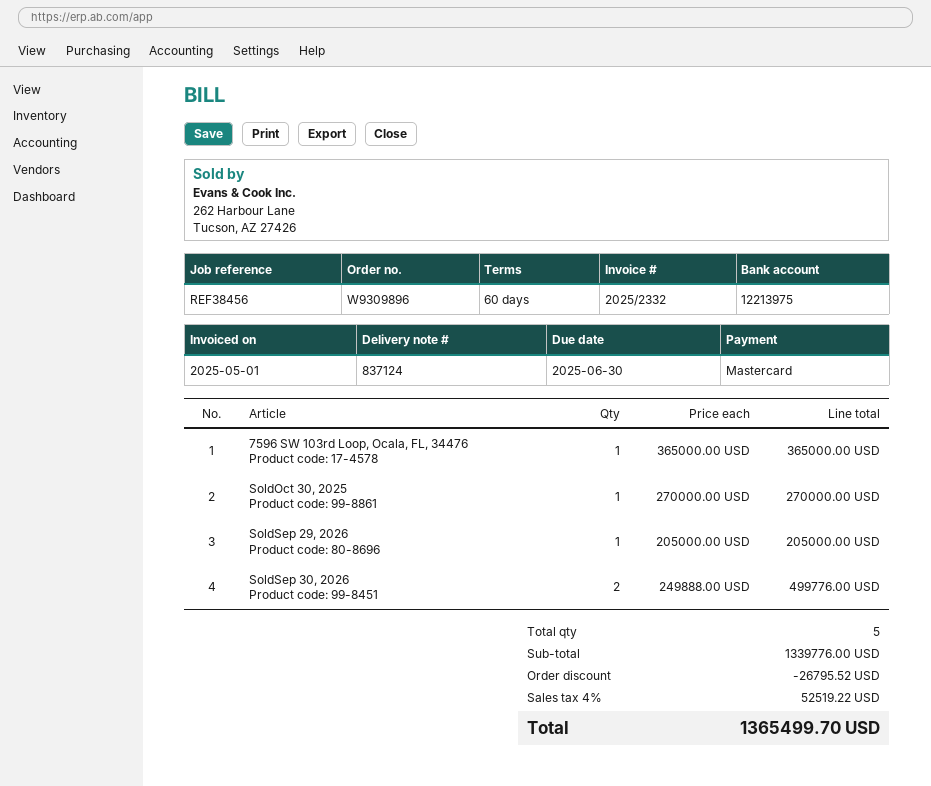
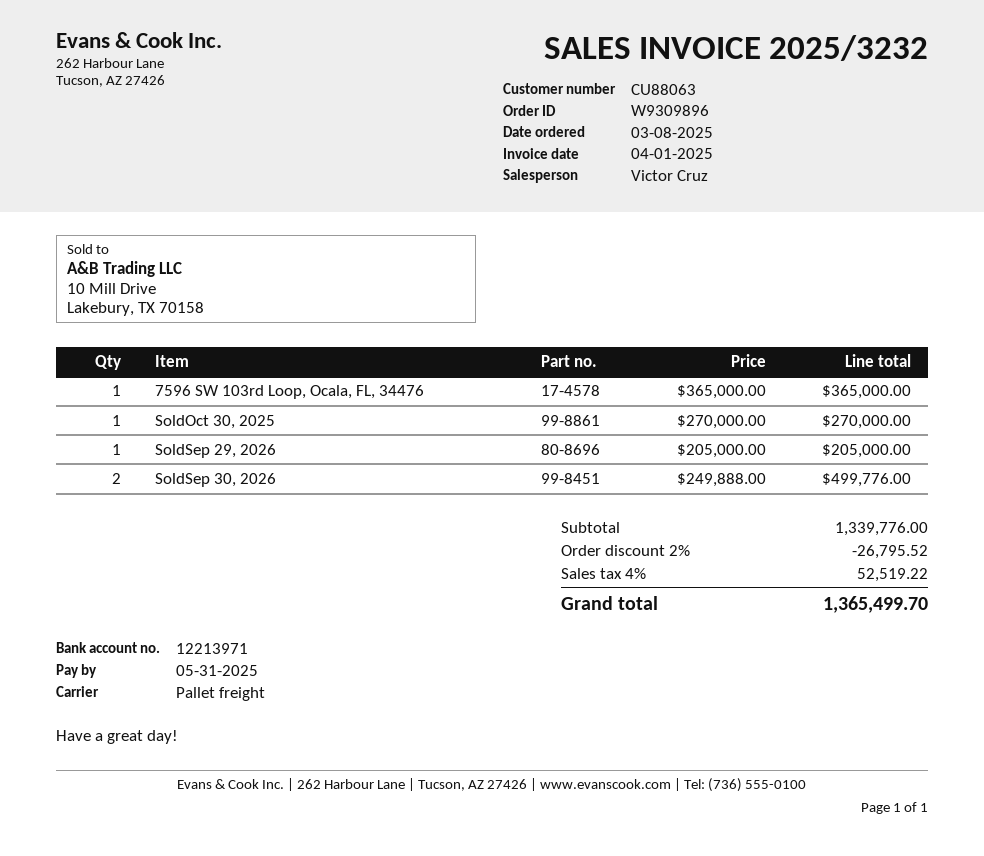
invoice number: 2025/2332 -> 2025/3232
invoice date: 2025-05-01 -> 2025-04-01
due date: 2025-06-30 -> 2025-05-31
bank account: 12213975 -> 12213971

